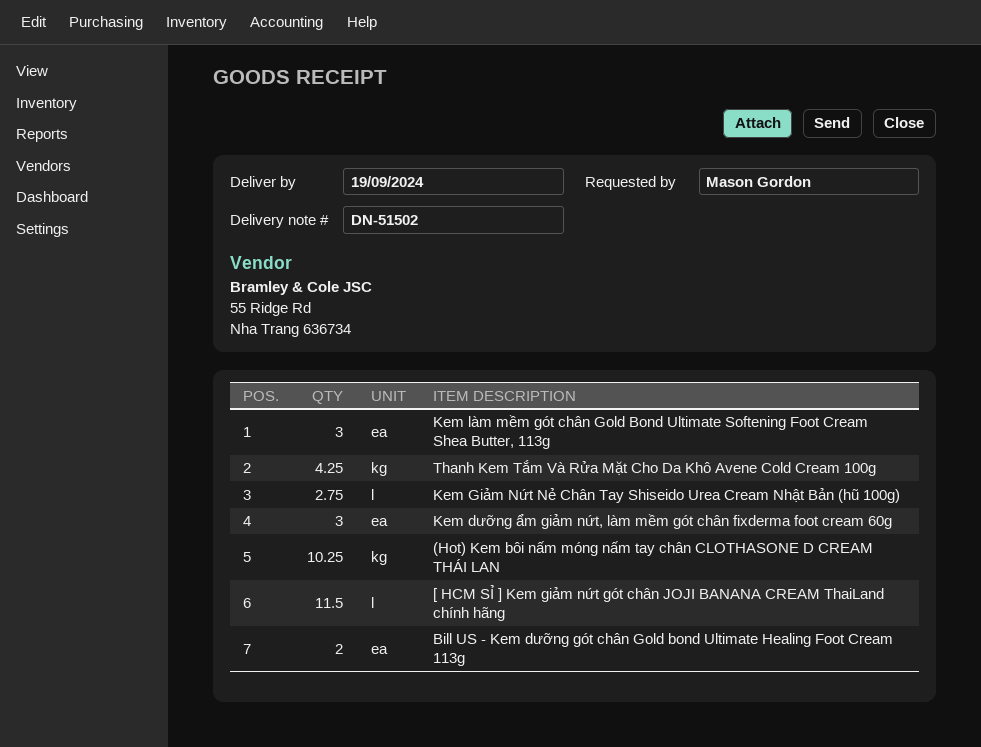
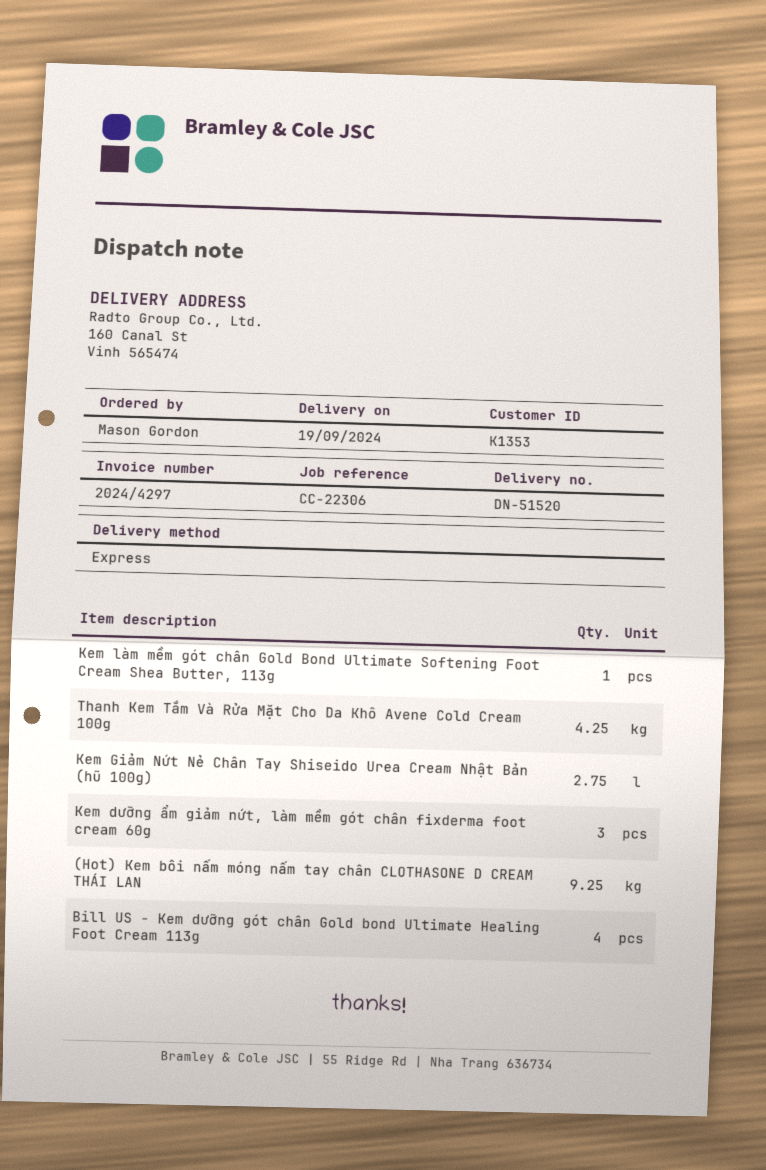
delivery note number: DN-51502 -> DN-51520
Kem làm mềm gót chân Gold Bond Ultimate Softening Foot Cream Shea Butter, 113g: 3 -> 1
(Hot) Kem bôi nấm móng nấm tay chân CLOTHASONE D CREAM THÁI LAN: 10.25 -> 9.25
[ HCM SỈ ] Kem giảm nứt gót chân JOJI BANANA CREAM ThaiLand chính hãng: 11.5 -> none
Bill US - Kem dưỡng gót chân Gold bond Ultimate Healing Foot Cream 113g: 2 -> 4

